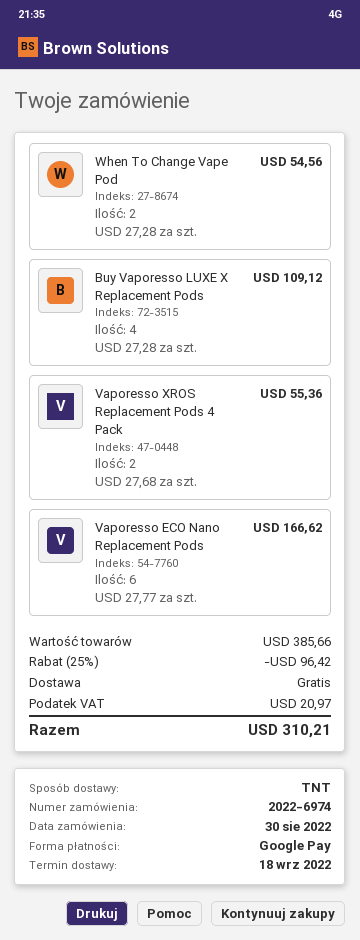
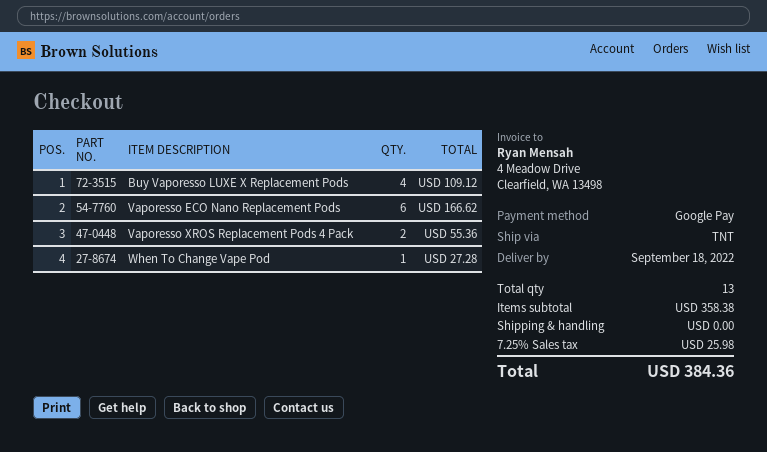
When To Change Vape Pod: 2 for 54.56 -> 1 for 27.28
subtotal: 385.66 -> 358.38
discount: 25% = 96.42 -> none
tax: 20.97 -> 25.98
total: 310.21 -> 384.36

